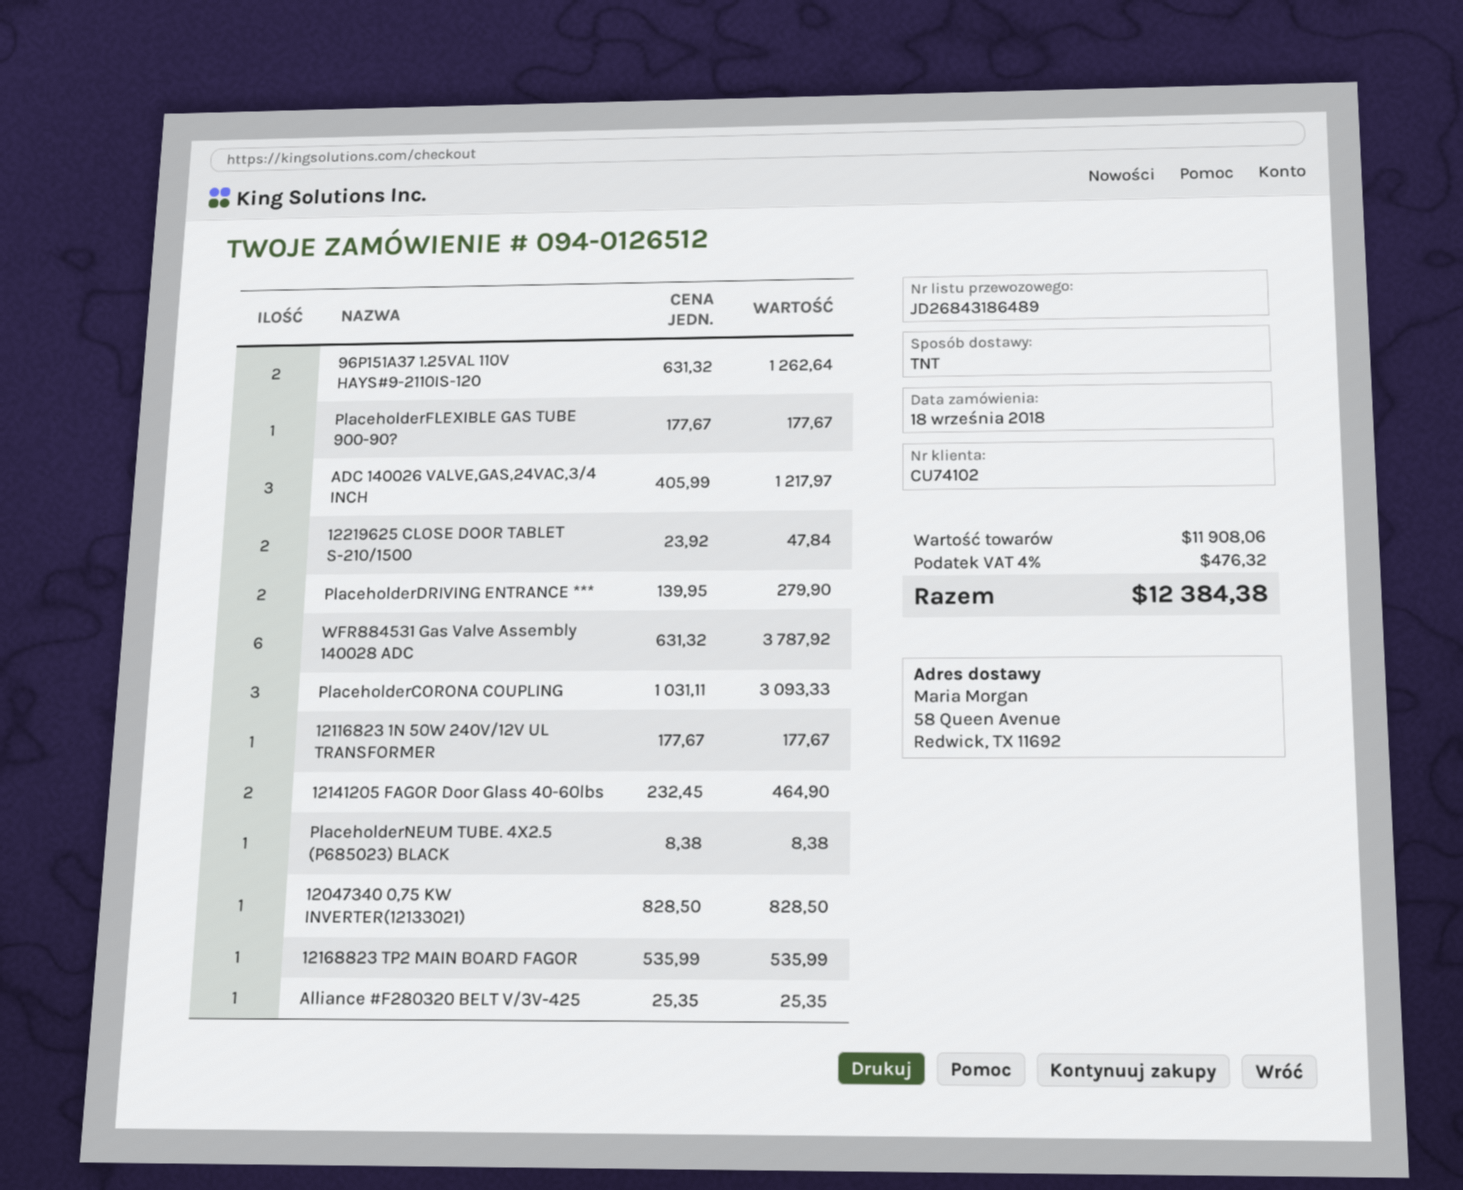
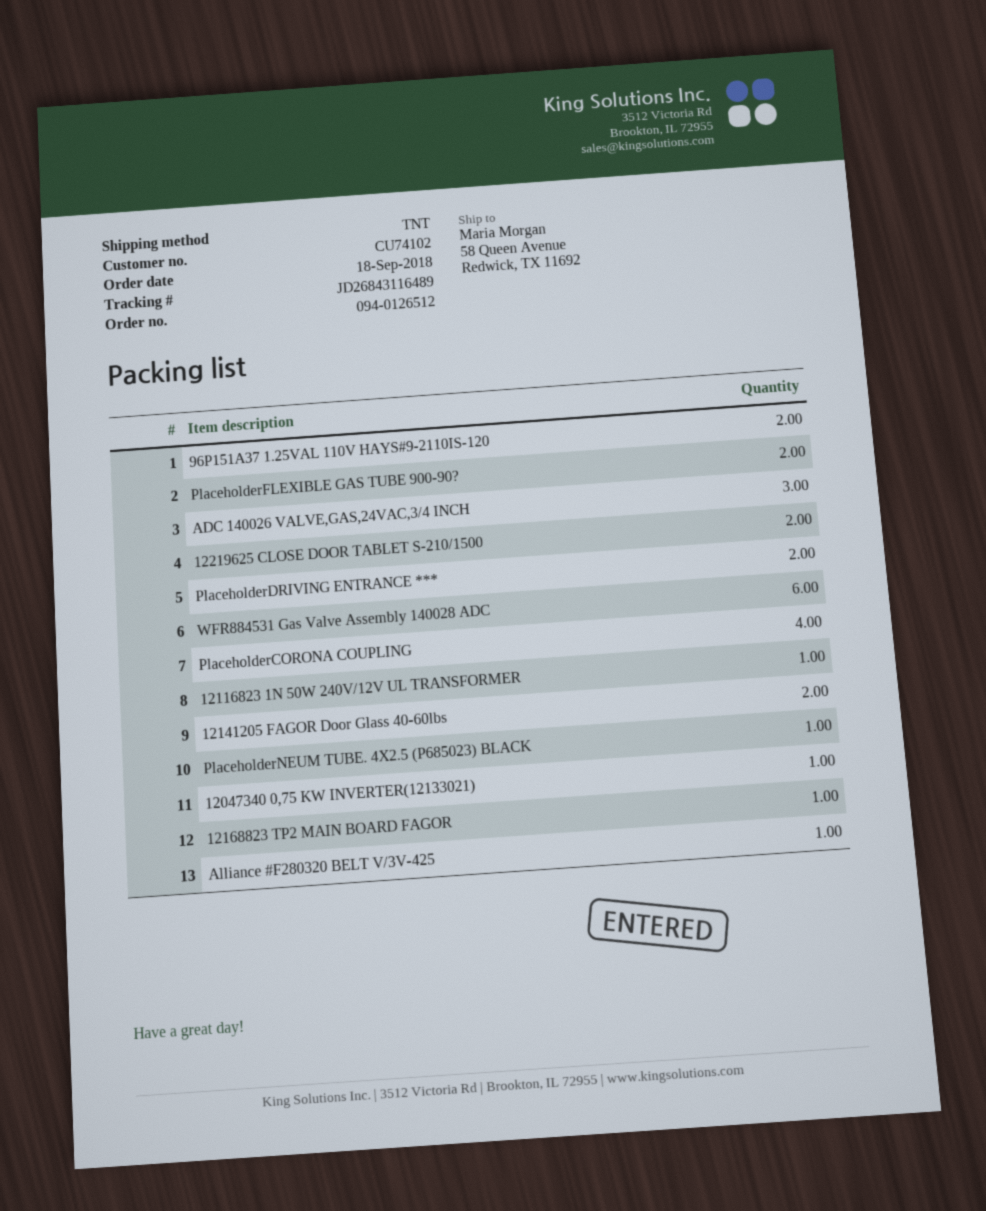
tracking number: JD26843186489 -> JD26843116489
PlaceholderFLEXIBLE GAS TUBE 900-90?: 1 -> 2
PlaceholderCORONA COUPLING: 3 -> 4

